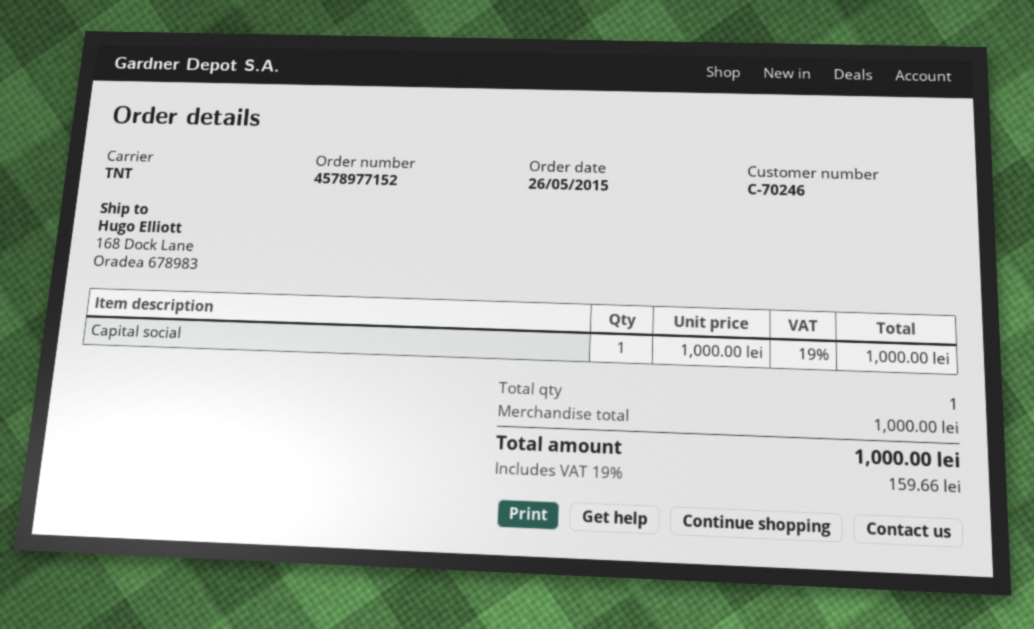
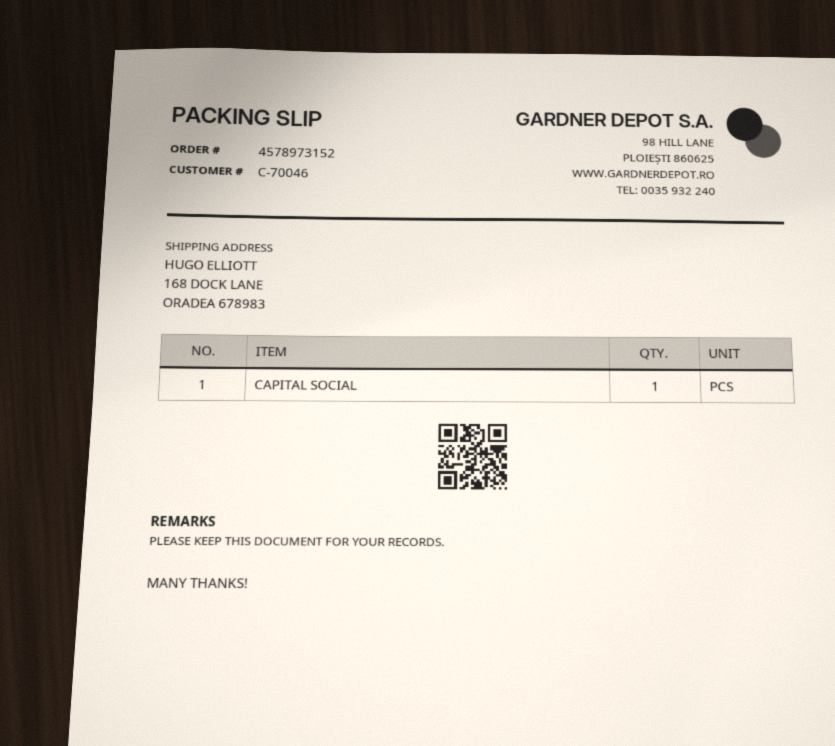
order number: 4578977152 -> 4578973152
customer number: C-70246 -> C-70046

